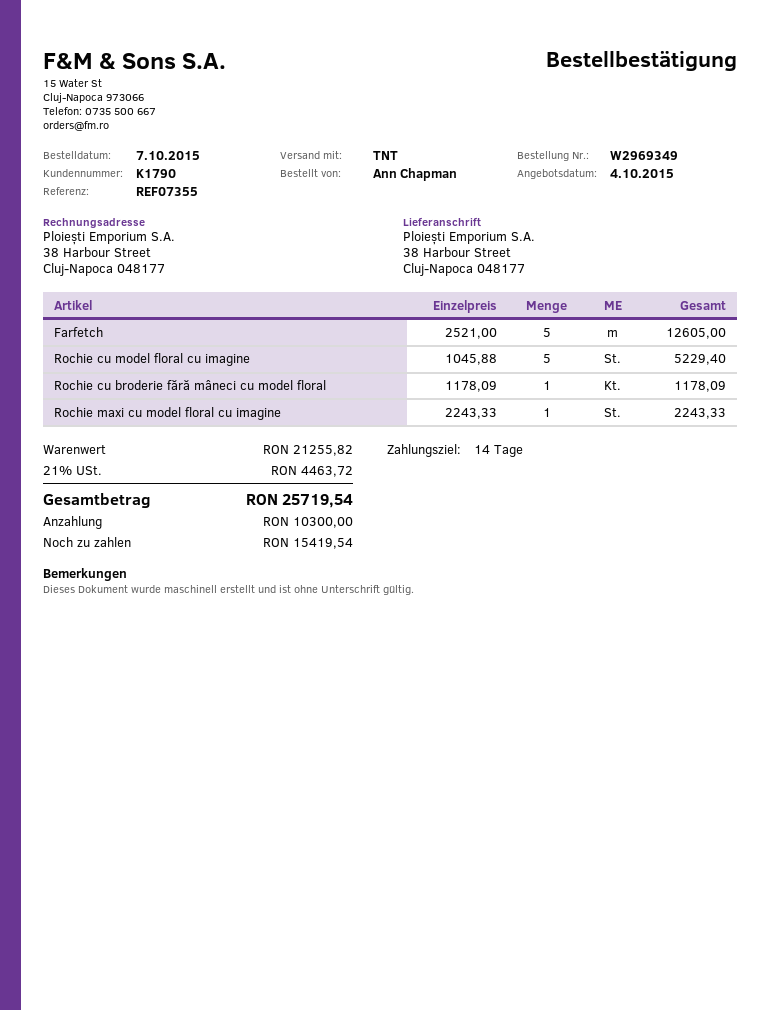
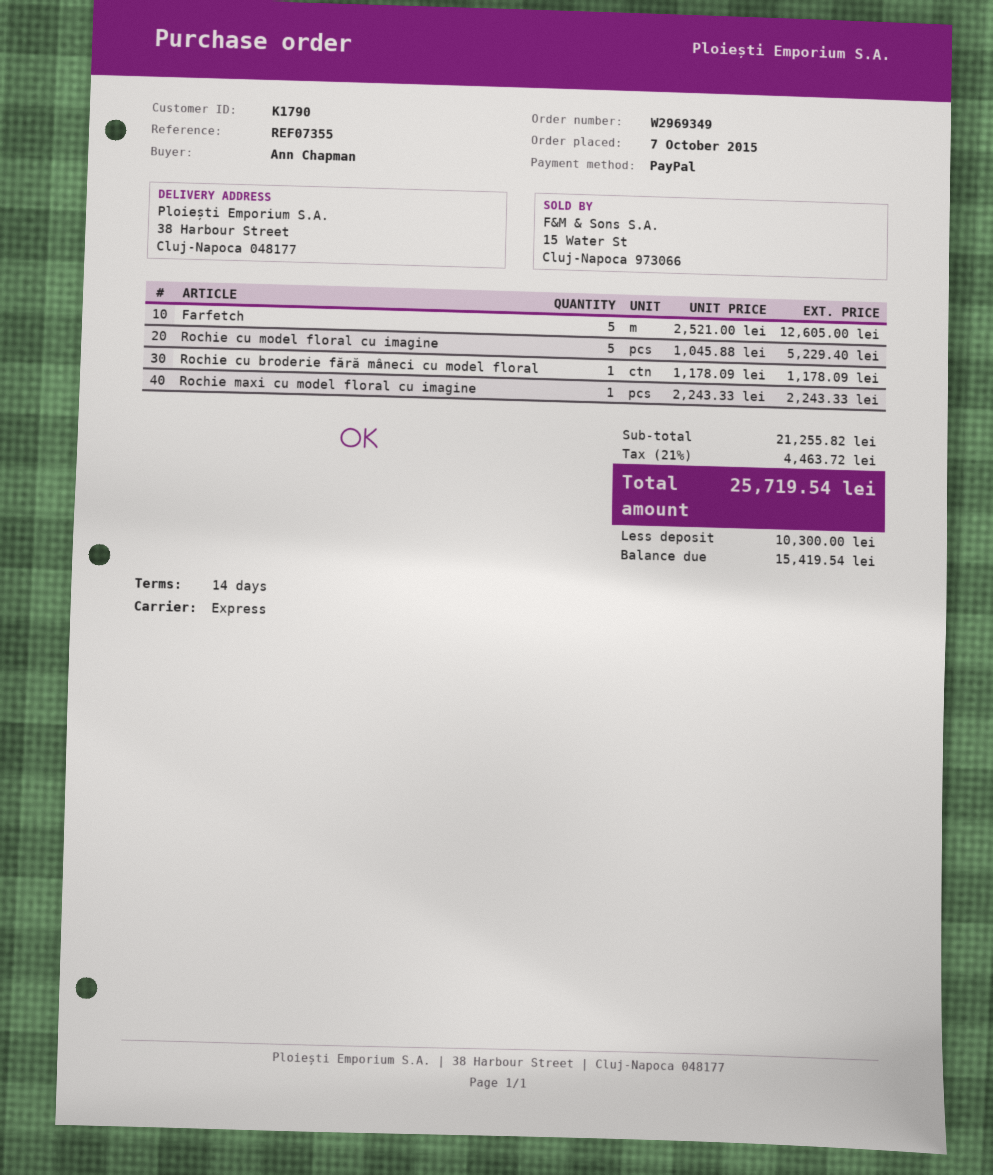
shipping method: TNT -> express

